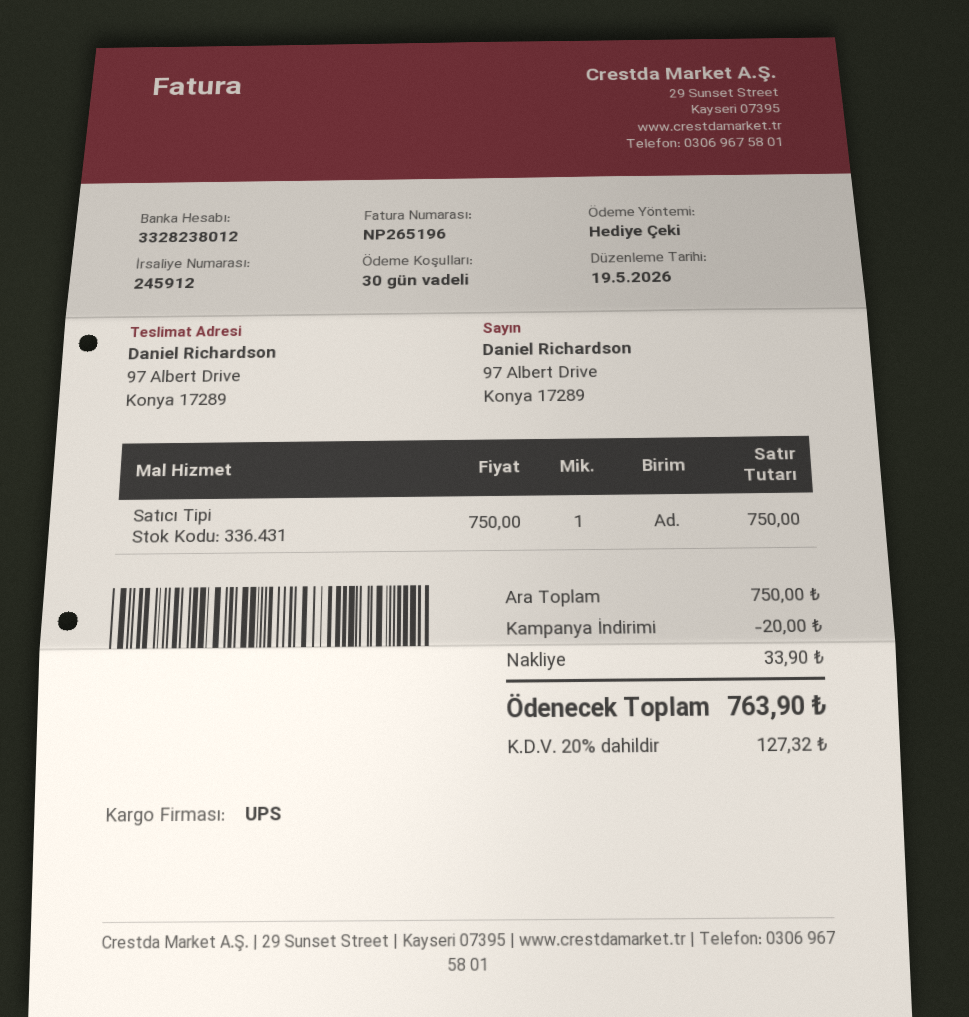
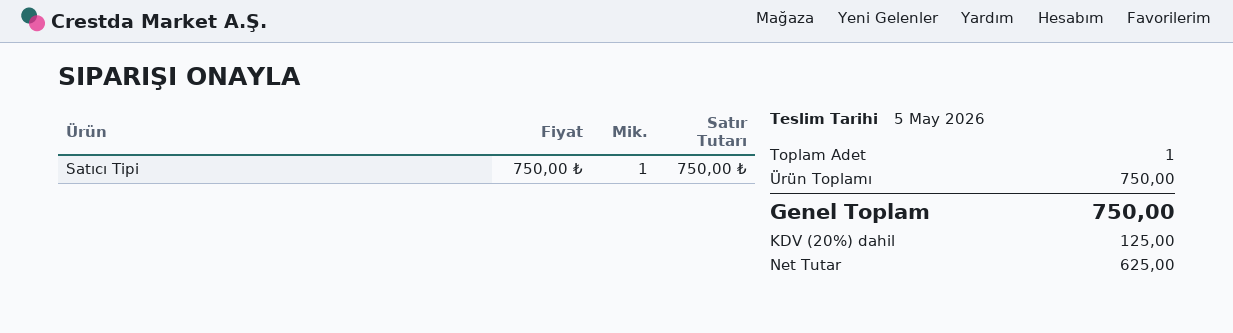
discount: 20.00 -> none
shipping: 33.90 -> none
tax: 20% = 127.32 -> 20% = 125.00
total: 763.90 -> 750.00

